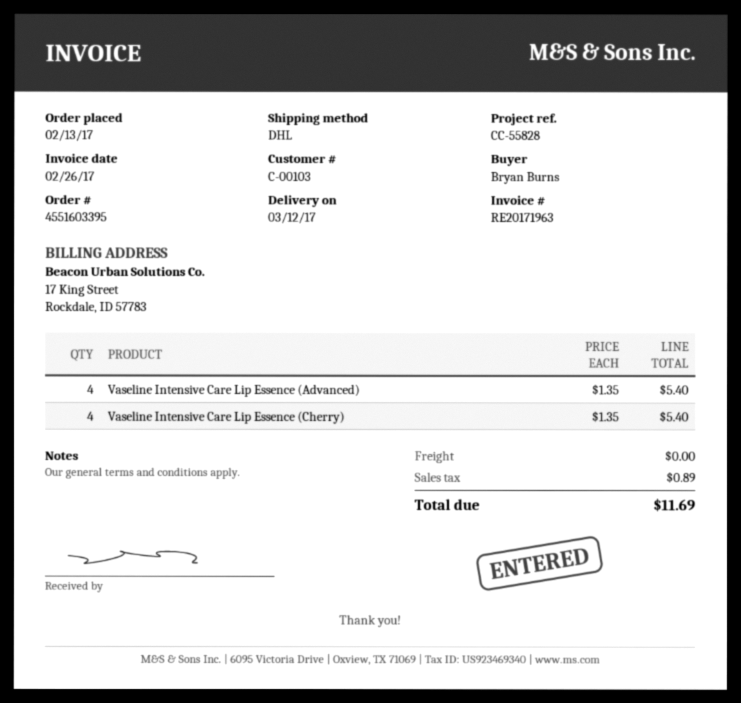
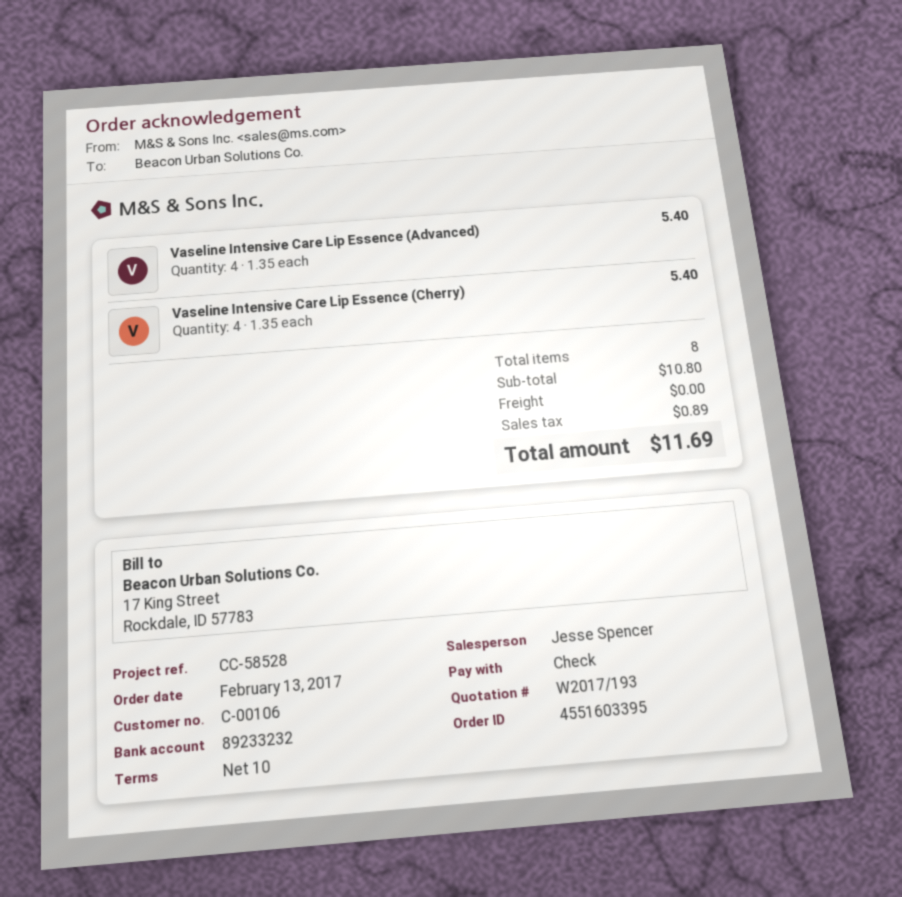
customer number: C-00103 -> C-00106
reference: CC-55828 -> CC-58528

